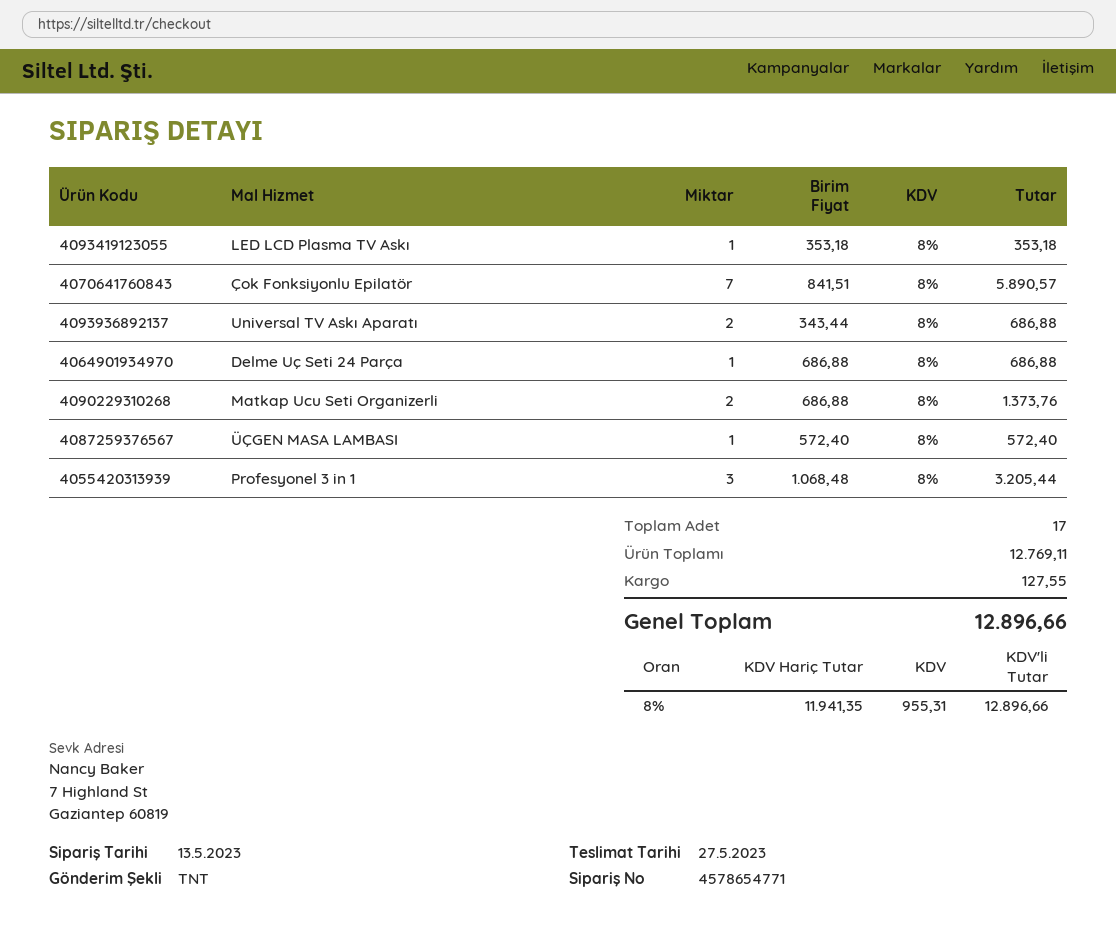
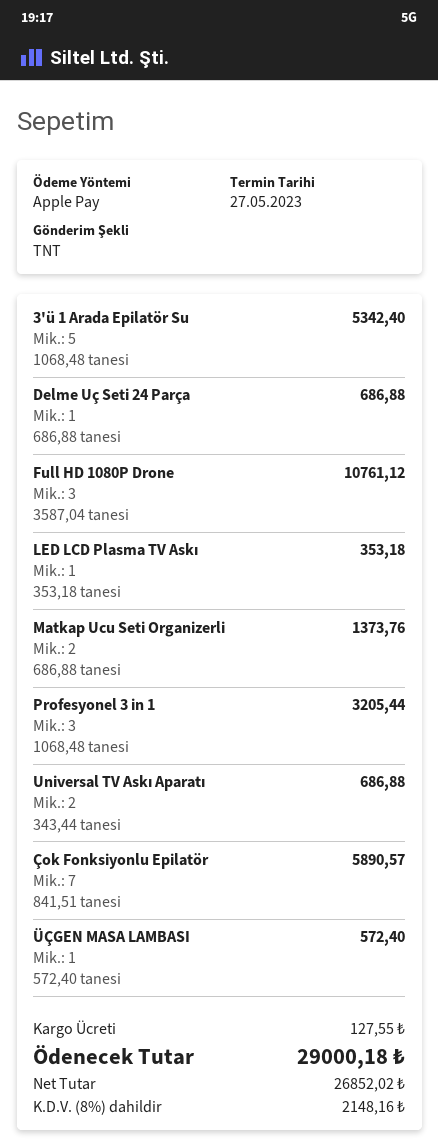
3'ü 1 Arada Epilatör Su: none -> 5 x 1068.48 = 5342.40
Full HD 1080P Drone: none -> 3 x 3587.04 = 10761.12
net: 11941.35 -> 26852.02
tax: 8% = 955.31 -> 8% = 2148.16
total: 12896.66 -> 29000.18

